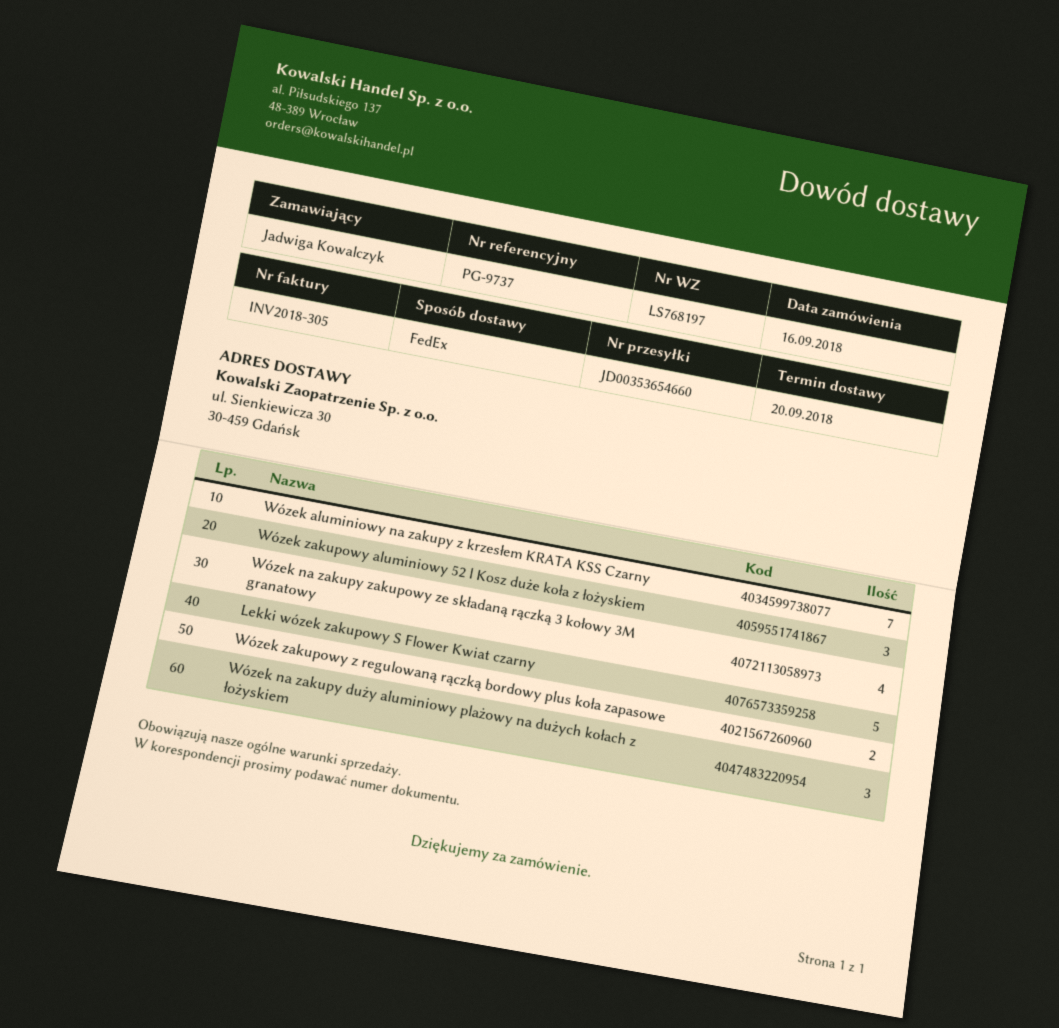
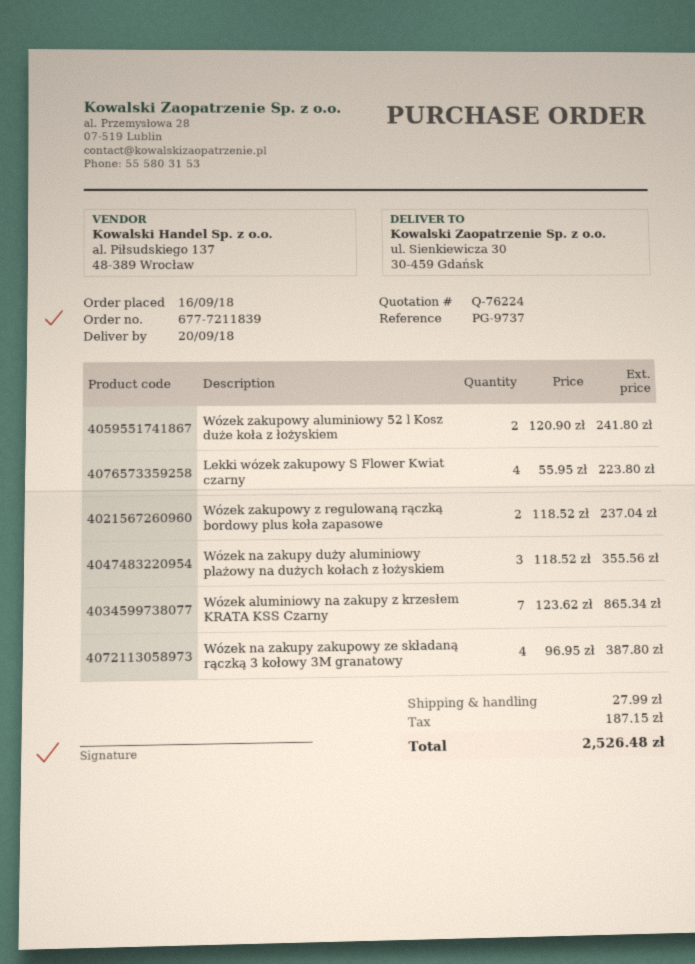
Wózek zakupowy aluminiowy 52 l Kosz duże koła z łożyskiem: 3 -> 2
Lekki wózek zakupowy S Flower Kwiat czarny: 5 -> 4

